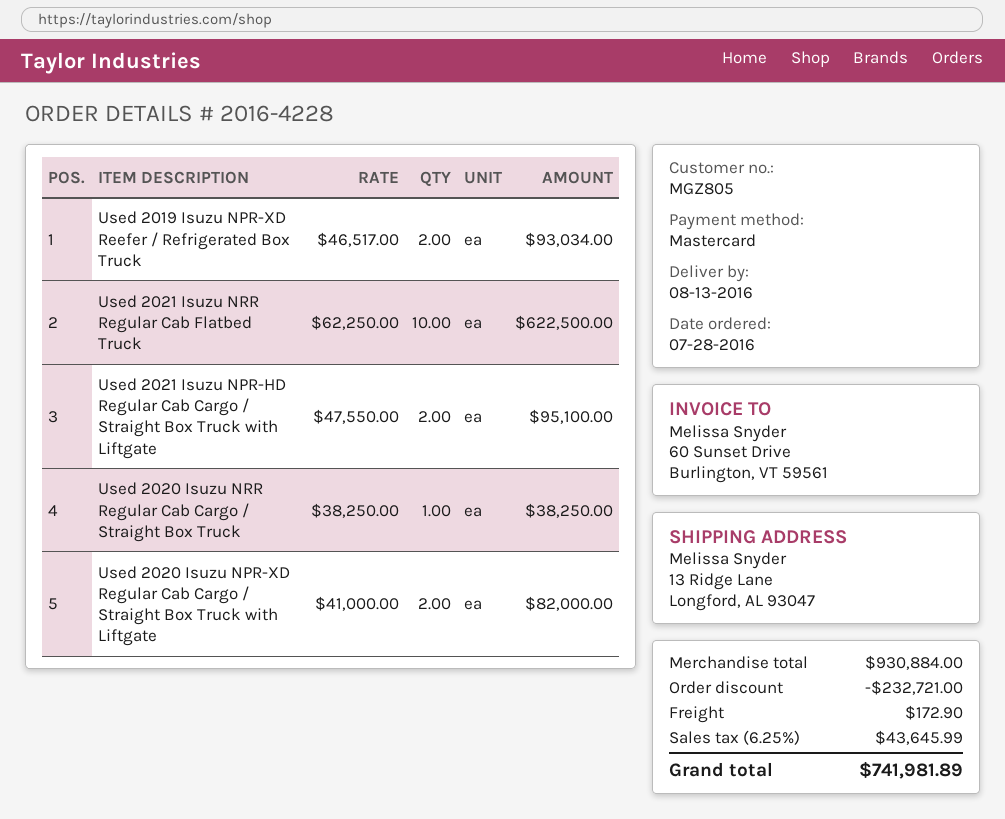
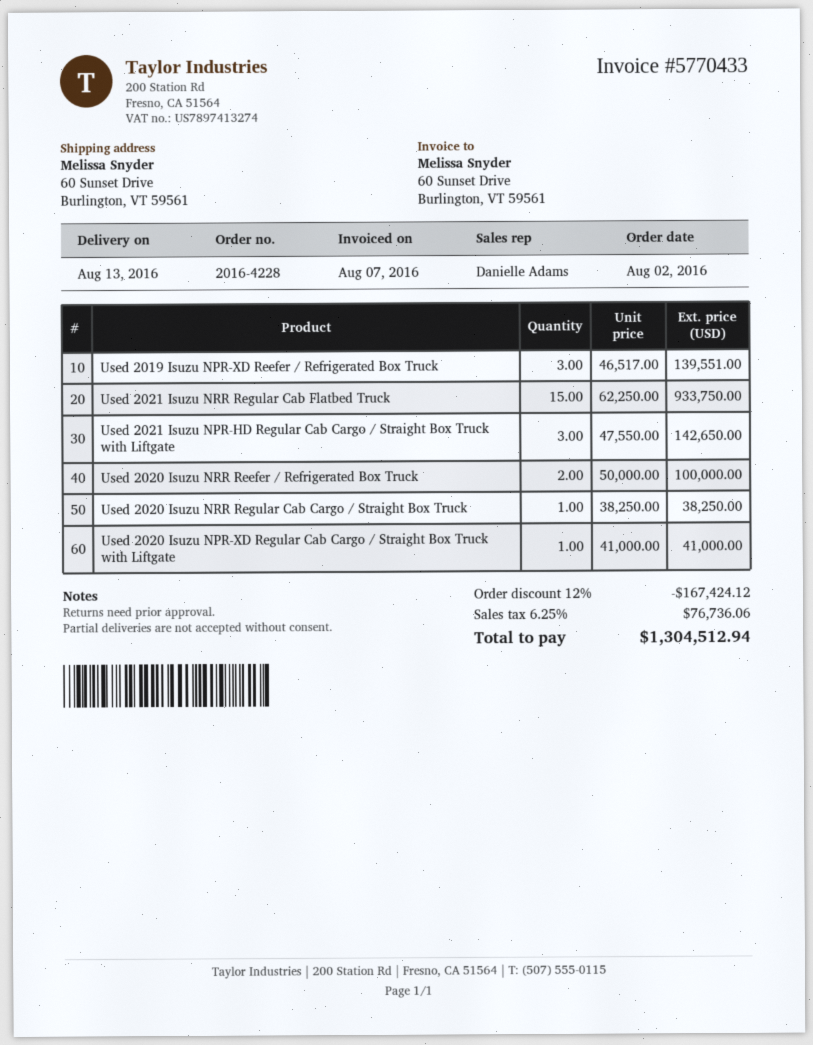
order date: 2016-07-28 -> 2016-08-02
ship to: 13 Ridge Lane, Longford, AL 93047 -> 60 Sunset Drive, Burlington, VT 59561
Used 2019 Isuzu NPR-XD Reefer / Refrigerated Box Truck: 2 x 46517.00 = 93034.00 -> 3 x 46517.00 = 139551.00
Used 2021 Isuzu NRR Regular Cab Flatbed Truck: 10 x 62250.00 = 622500.00 -> 15 x 62250.00 = 933750.00
Used 2021 Isuzu NPR-HD Regular Cab Cargo / Straight Box Truck with Liftgate: 2 x 47550.00 = 95100.00 -> 3 x 47550.00 = 142650.00
Used 2020 Isuzu NPR-XD Regular Cab Cargo / Straight Box Truck with Liftgate: 2 x 41000.00 = 82000.00 -> 1 x 41000.00 = 41000.00
Used 2020 Isuzu NRR Reefer / Refrigerated Box Truck: none -> 2 x 50000.00 = 100000.00
discount: 232721.00 -> 167424.12
shipping: 172.90 -> none
tax: 6.25% = 43645.99 -> 6.25% = 76736.06
total: 741981.89 -> 1304512.94

